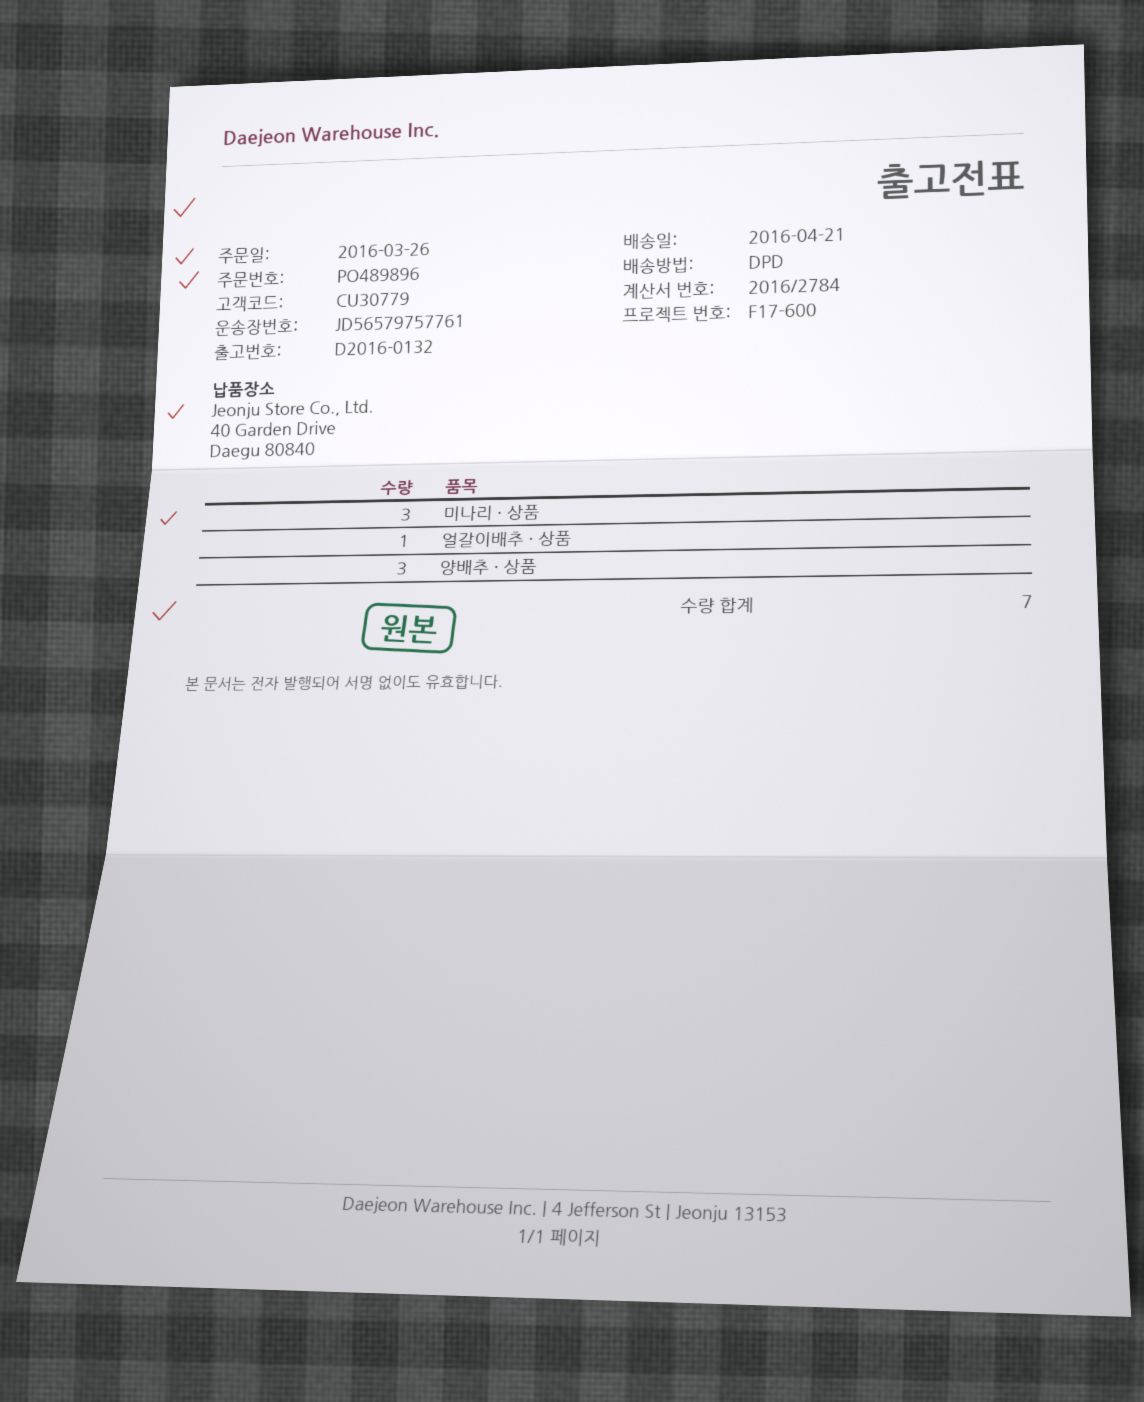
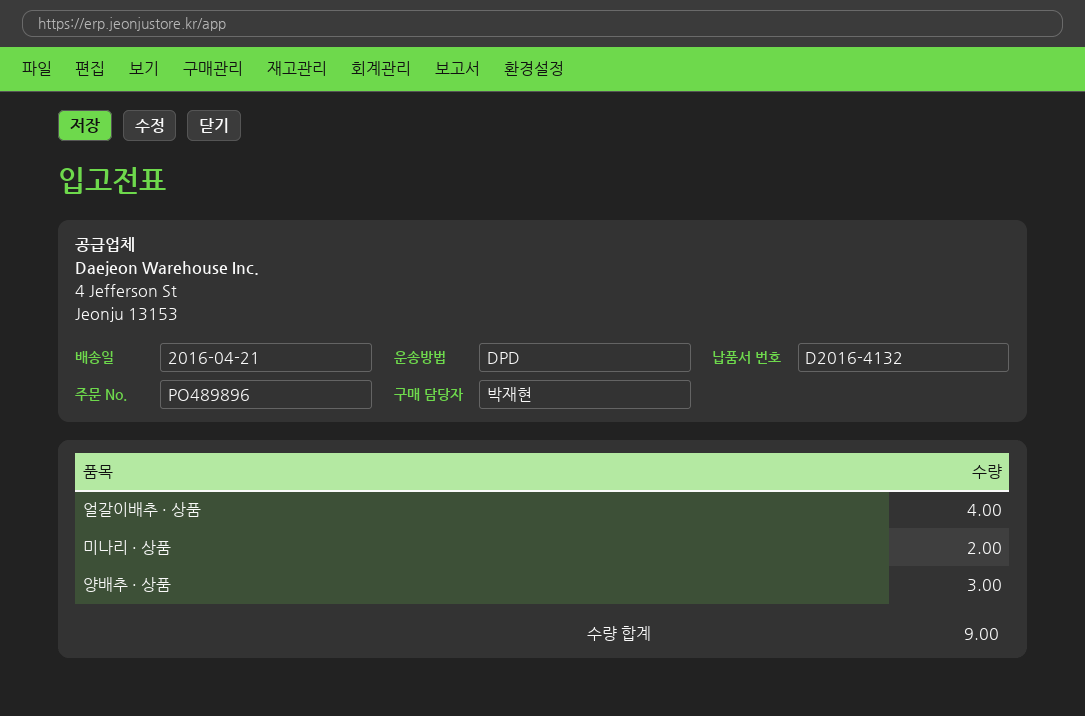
delivery note number: D2016-0132 -> D2016-4132
미나리 · 상품: 3 -> 2
얼갈이배추 · 상품: 1 -> 4
total quantity: 7 -> 9

